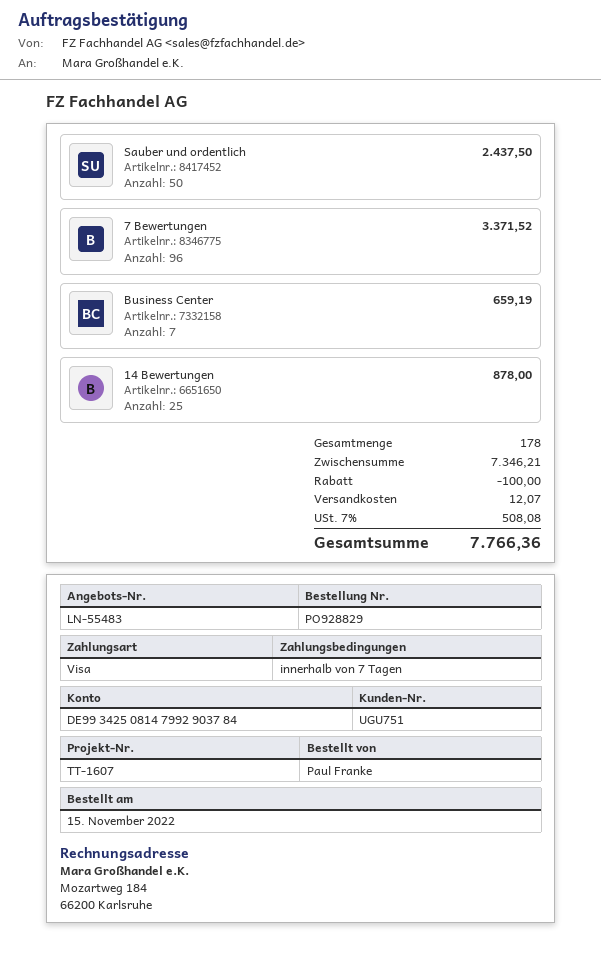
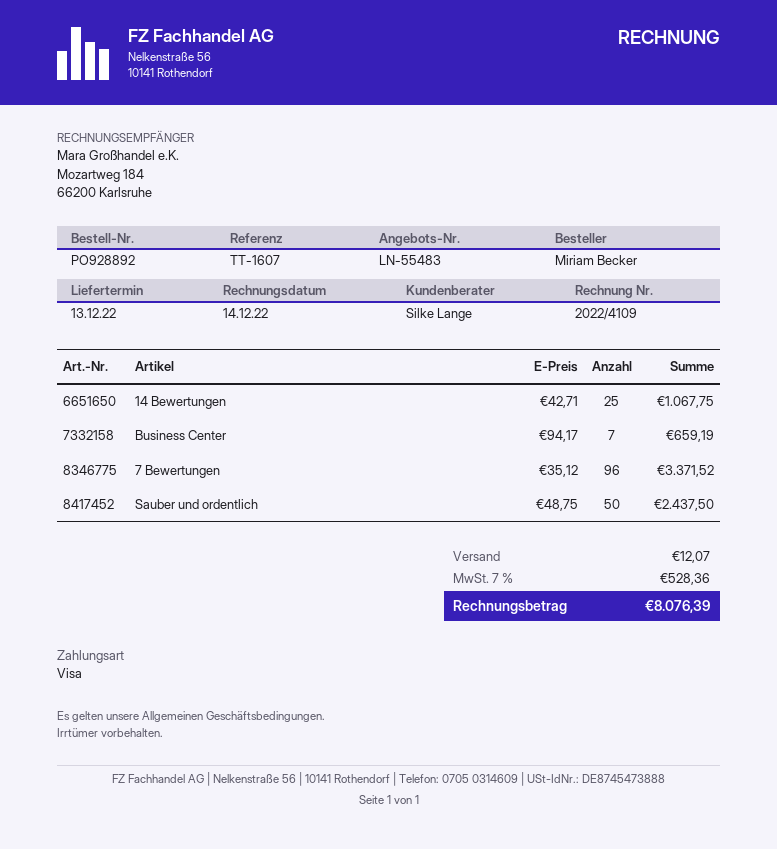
order number: PO928829 -> PO928892
ordered by: Paul Franke -> Miriam Becker
14 Bewertungen: 25 for 878.00 -> 25 for 1067.75
discount: 100.00 -> none
tax: 7% = 508.08 -> 7% = 528.36
total: 7766.36 -> 8076.39

